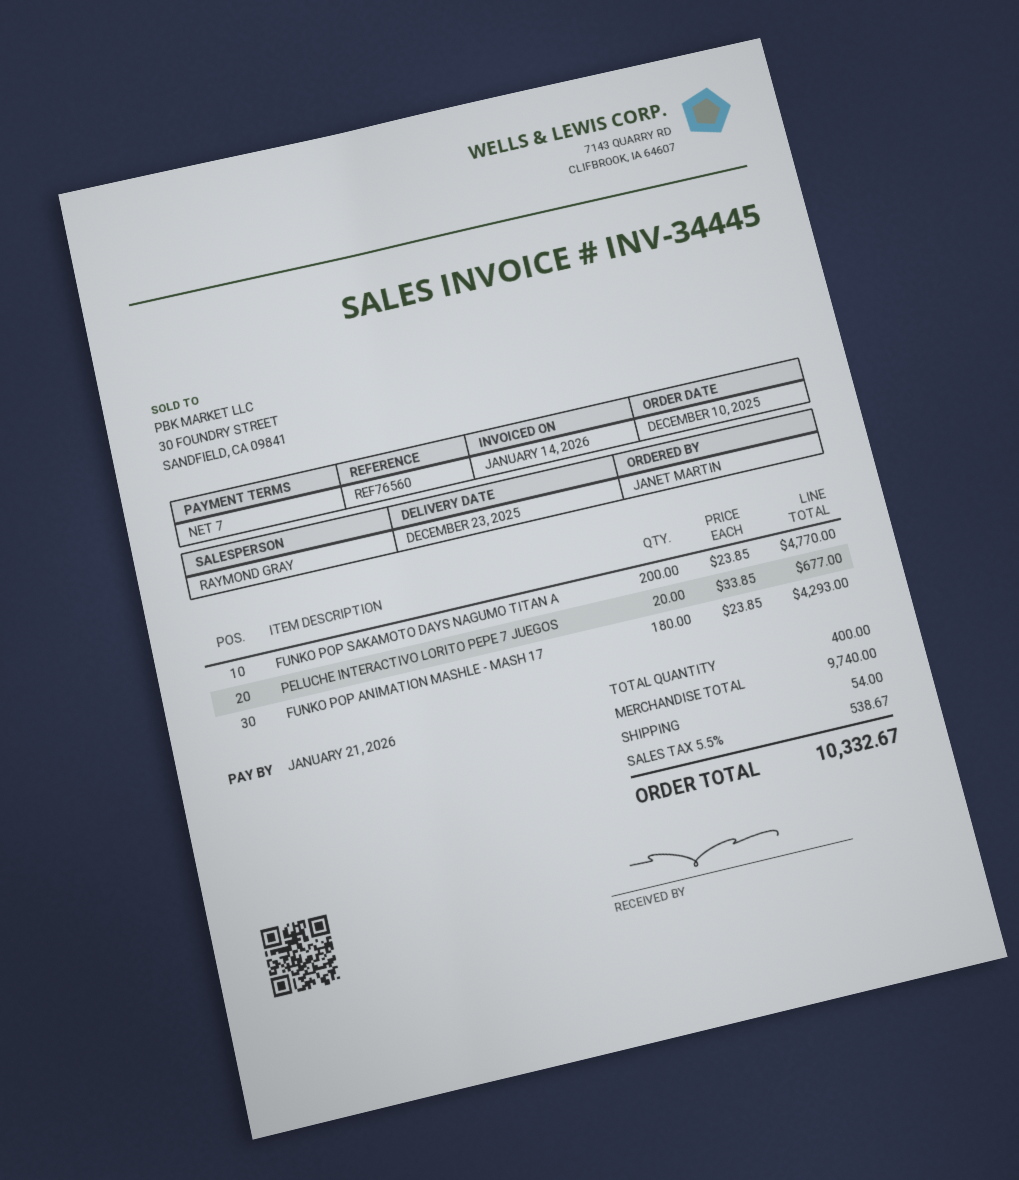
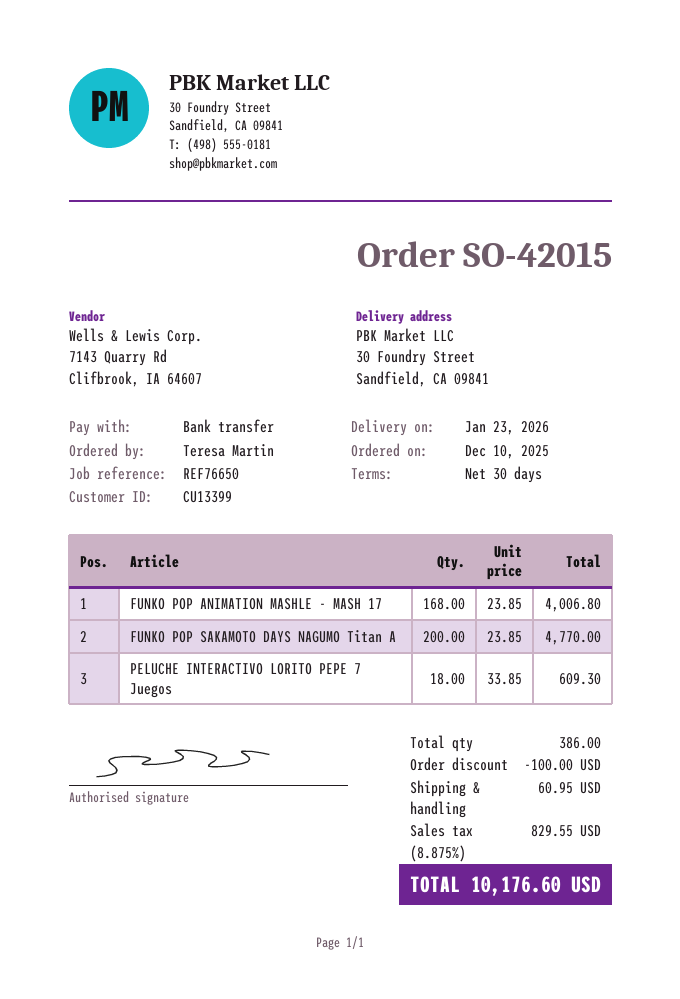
delivery date: 2025-12-23 -> 2026-01-23
payment terms: 7 days -> 30 days
reference: REF76560 -> REF76650
ordered by: JANET MARTIN -> Teresa Martin
PELUCHE INTERACTIVO LORITO PEPE 7 JUEGOS: 20 x 33.85 = 677.00 -> 18 x 33.85 = 609.30
FUNKO POP ANIMATION MASHLE - MASH 17: 180 x 23.85 = 4293.00 -> 168 x 23.85 = 4006.80
total quantity: 400 -> 386
discount: none -> 100.00
shipping: 54.00 -> 60.95
tax: 5.5% = 538.67 -> 8.875% = 829.55
total: 10332.67 -> 10176.60

